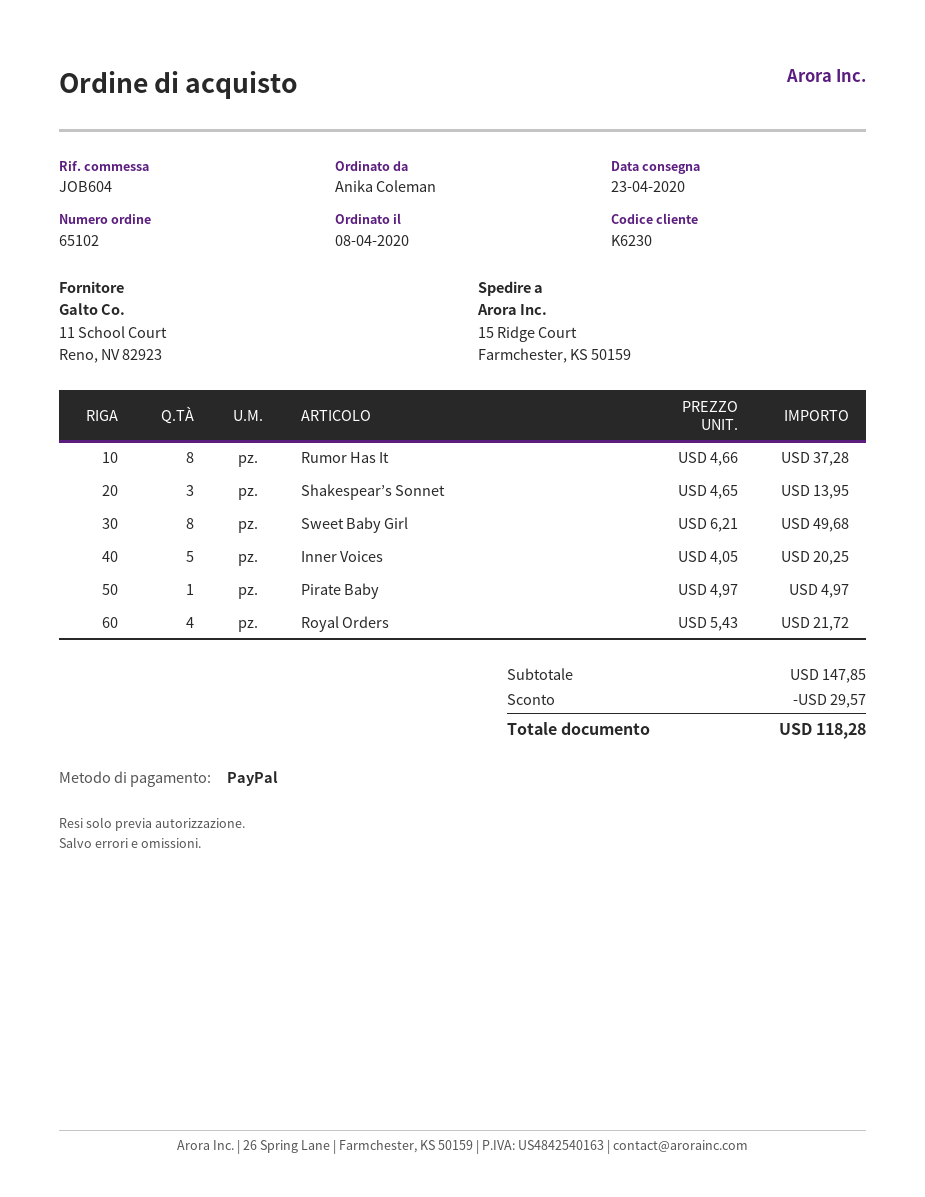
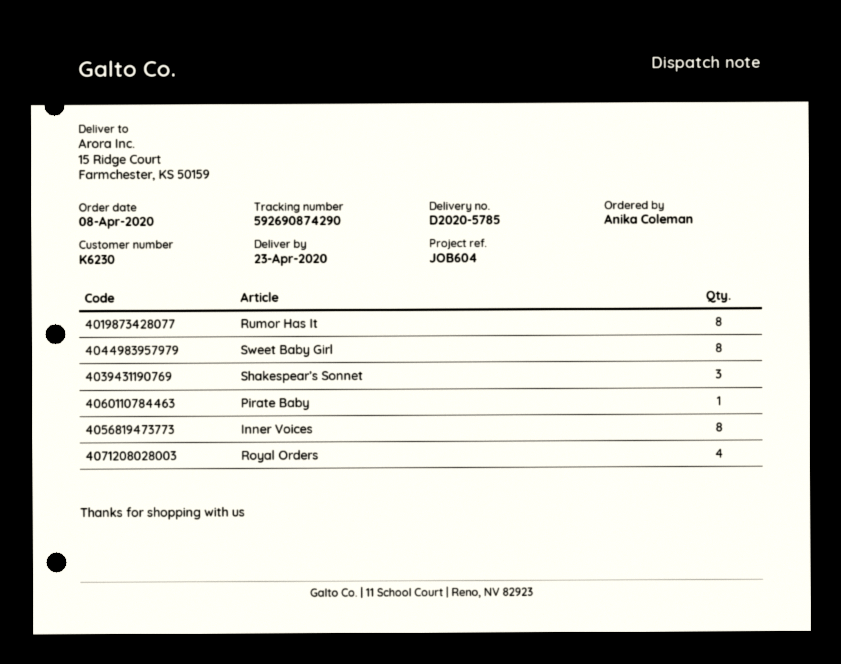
Inner Voices: 5 -> 8

